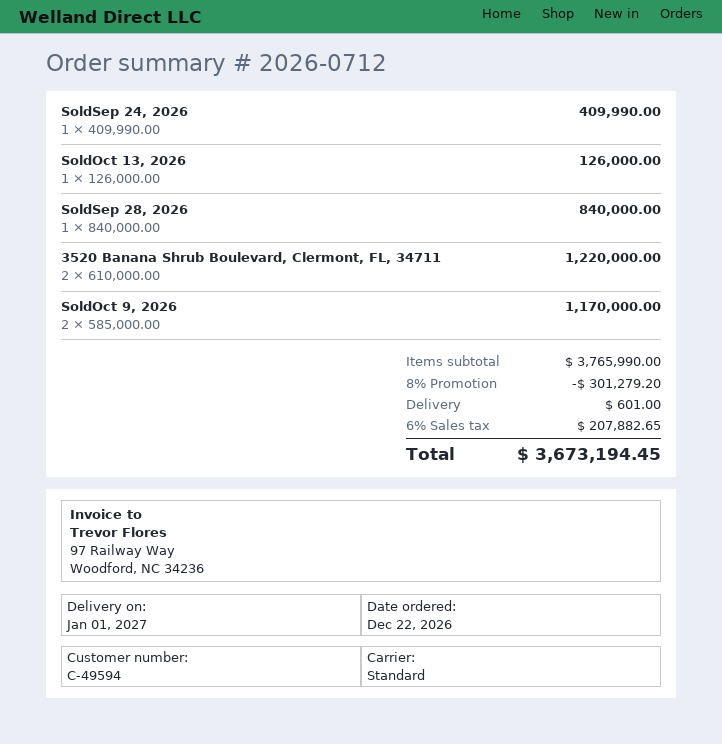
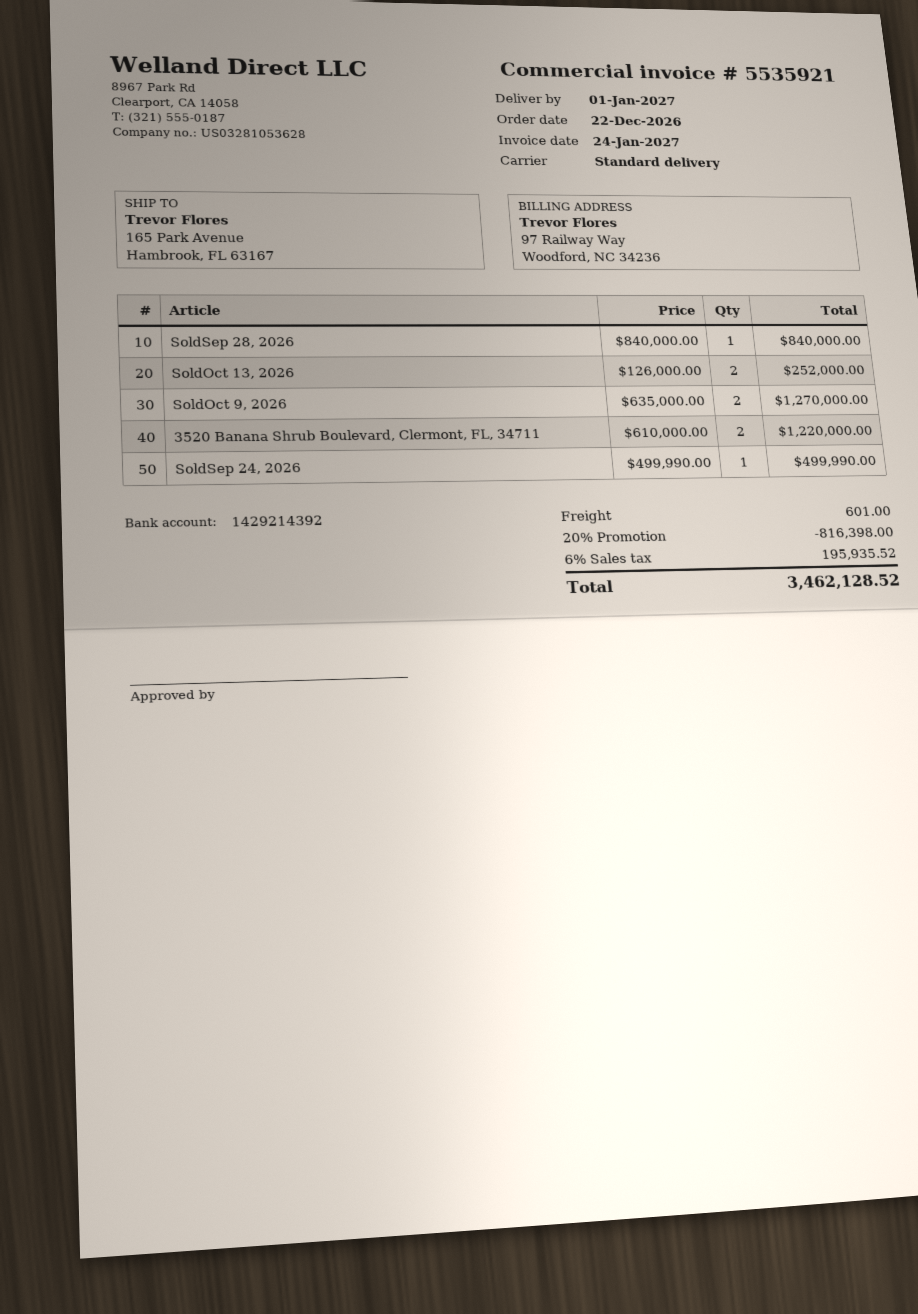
SoldSep 24, 2026: 1 x 409990.00 = 409990.00 -> 1 x 499990.00 = 499990.00
SoldOct 13, 2026: 1 x 126000.00 = 126000.00 -> 2 x 126000.00 = 252000.00
SoldOct 9, 2026: 2 x 585000.00 = 1170000.00 -> 2 x 635000.00 = 1270000.00
discount: 8% = 301279.20 -> 20% = 816398.00
tax: 6% = 207882.65 -> 6% = 195935.52
total: 3673194.45 -> 3462128.52

